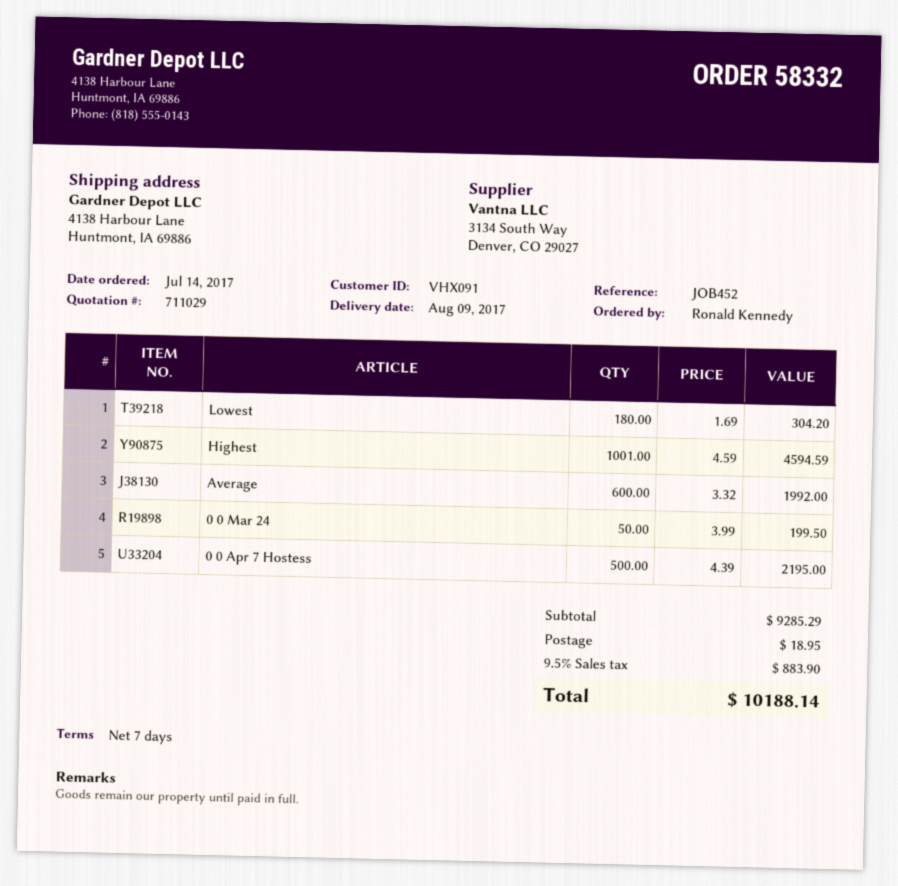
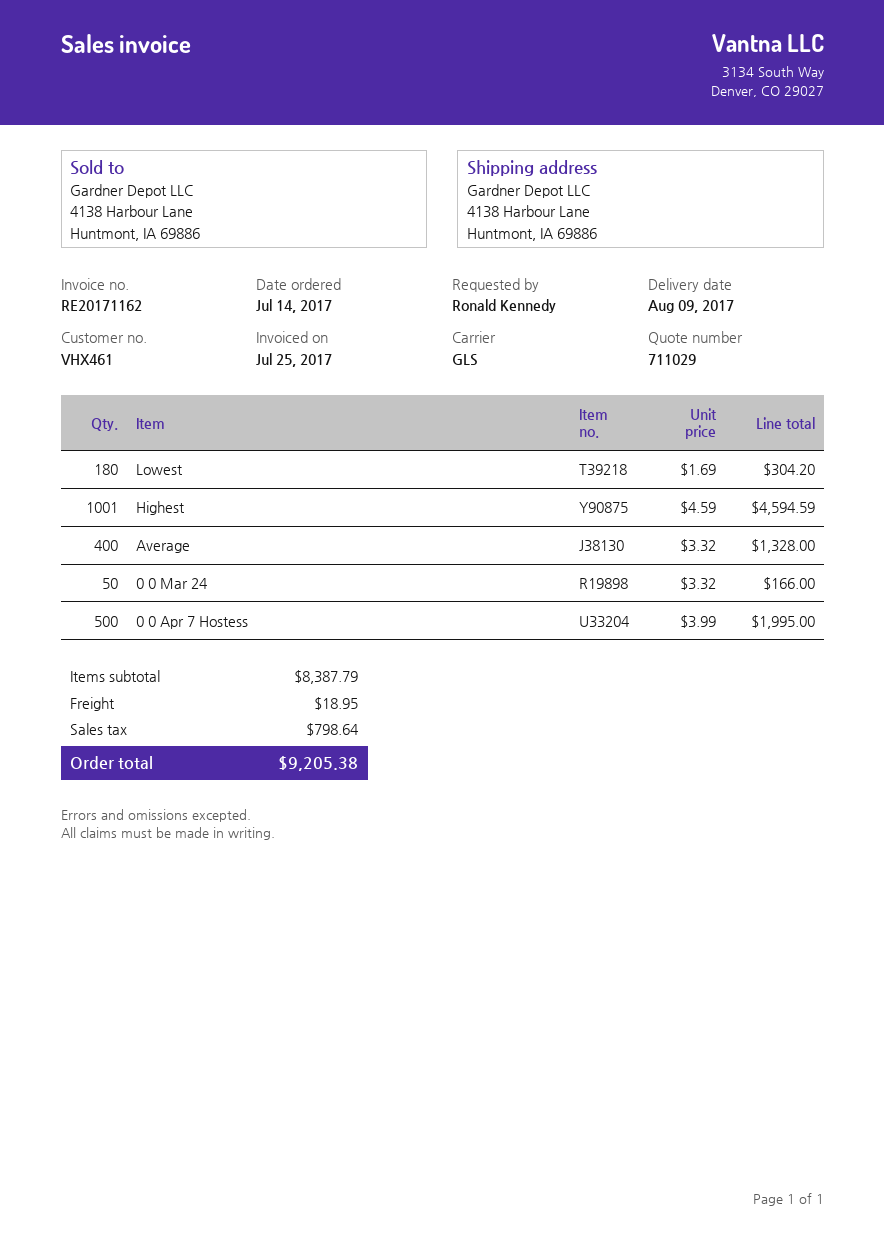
customer number: VHX091 -> VHX461
Average: 600 x 3.32 = 1992.00 -> 400 x 3.32 = 1328.00
0 0 Mar 24: 50 x 3.99 = 199.50 -> 50 x 3.32 = 166.00
0 0 Apr 7 Hostess: 500 x 4.39 = 2195.00 -> 500 x 3.99 = 1995.00
subtotal: 9285.29 -> 8387.79
tax: 883.90 -> 798.64
total: 10188.14 -> 9205.38

